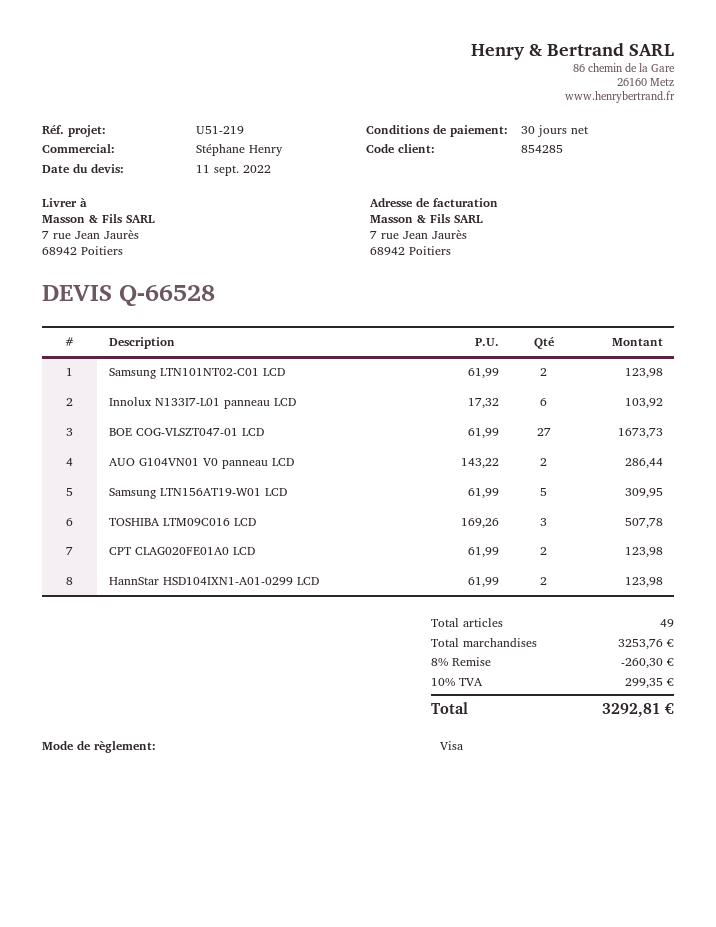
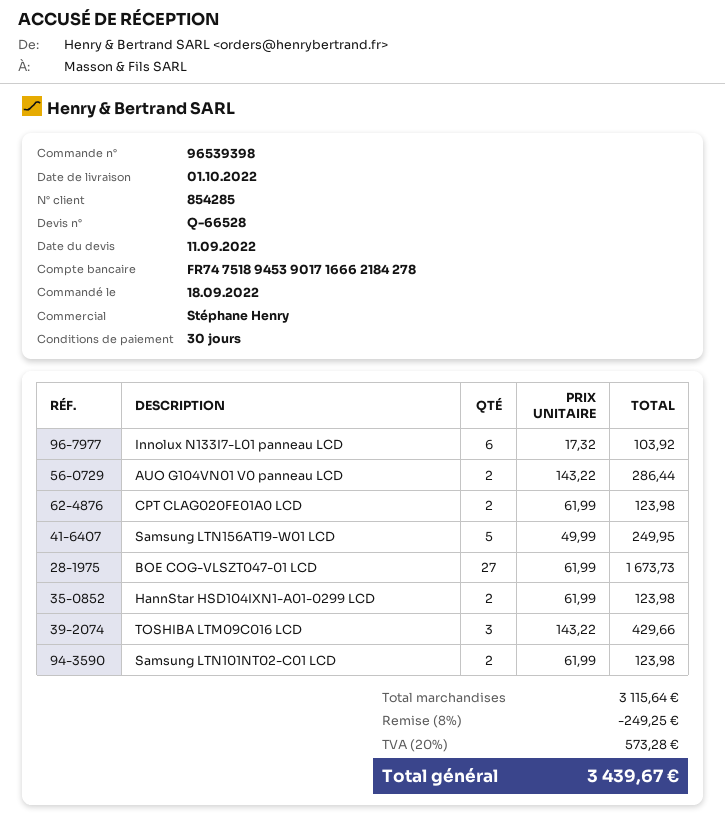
Samsung LTN156AT19-W01 LCD: 5 x 61.99 = 309.95 -> 5 x 49.99 = 249.95
TOSHIBA LTM09C016 LCD: 3 x 169.26 = 507.78 -> 3 x 143.22 = 429.66
subtotal: 3253.76 -> 3115.64
discount: 8% = 260.30 -> 8% = 249.25
tax: 10% = 299.35 -> 20% = 573.28
total: 3292.81 -> 3439.67

